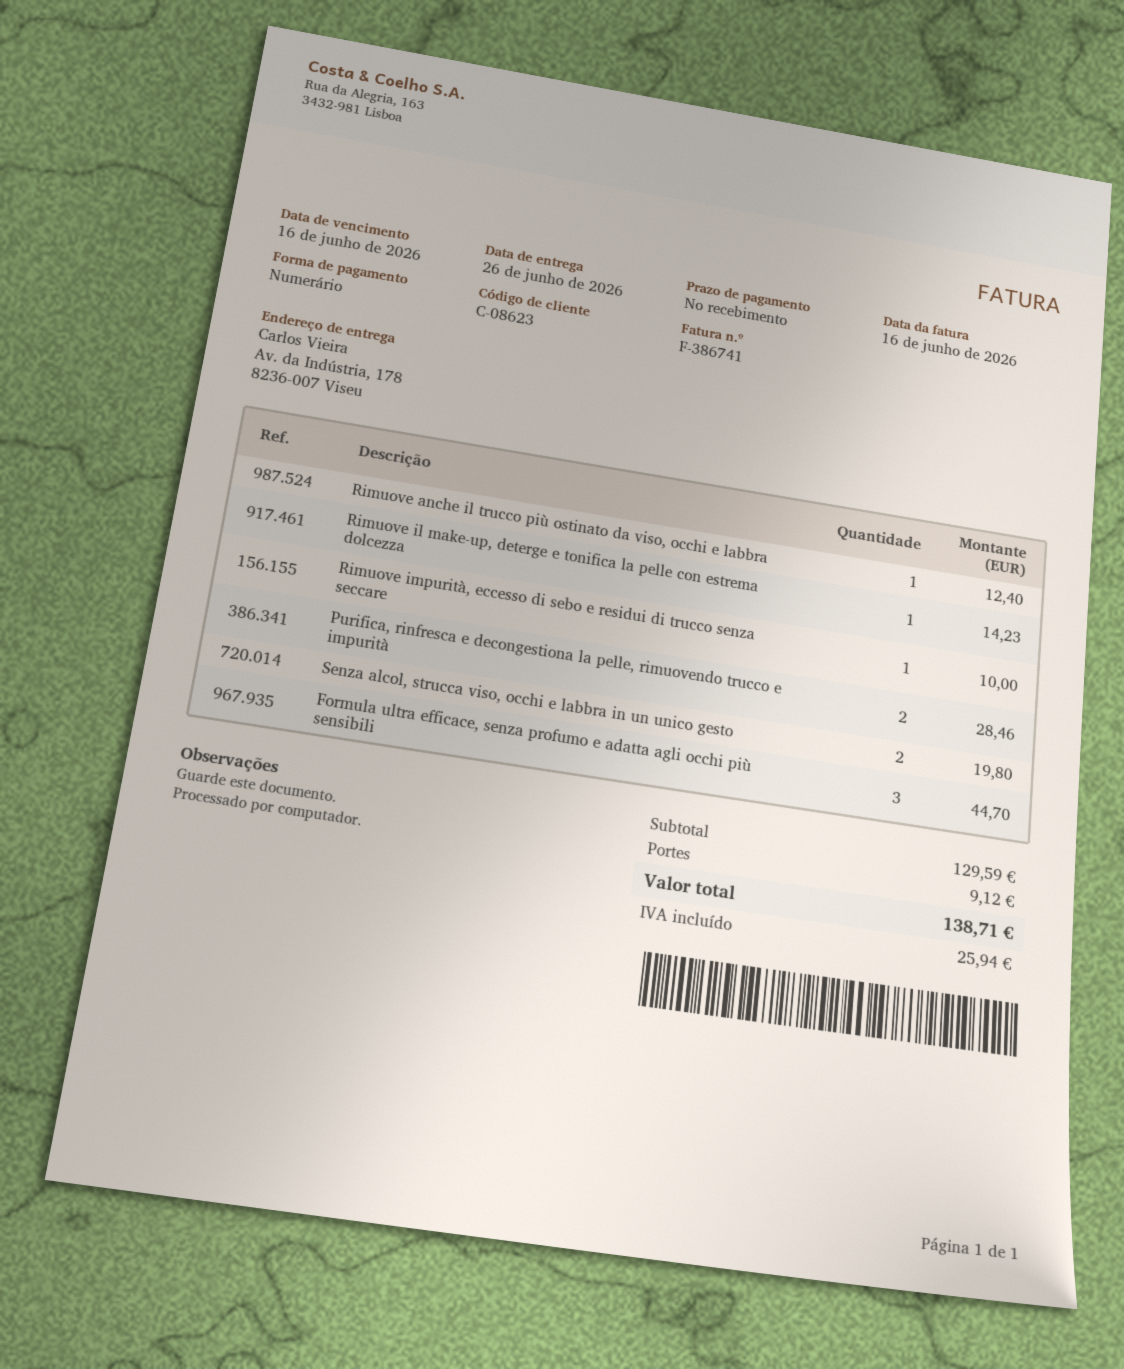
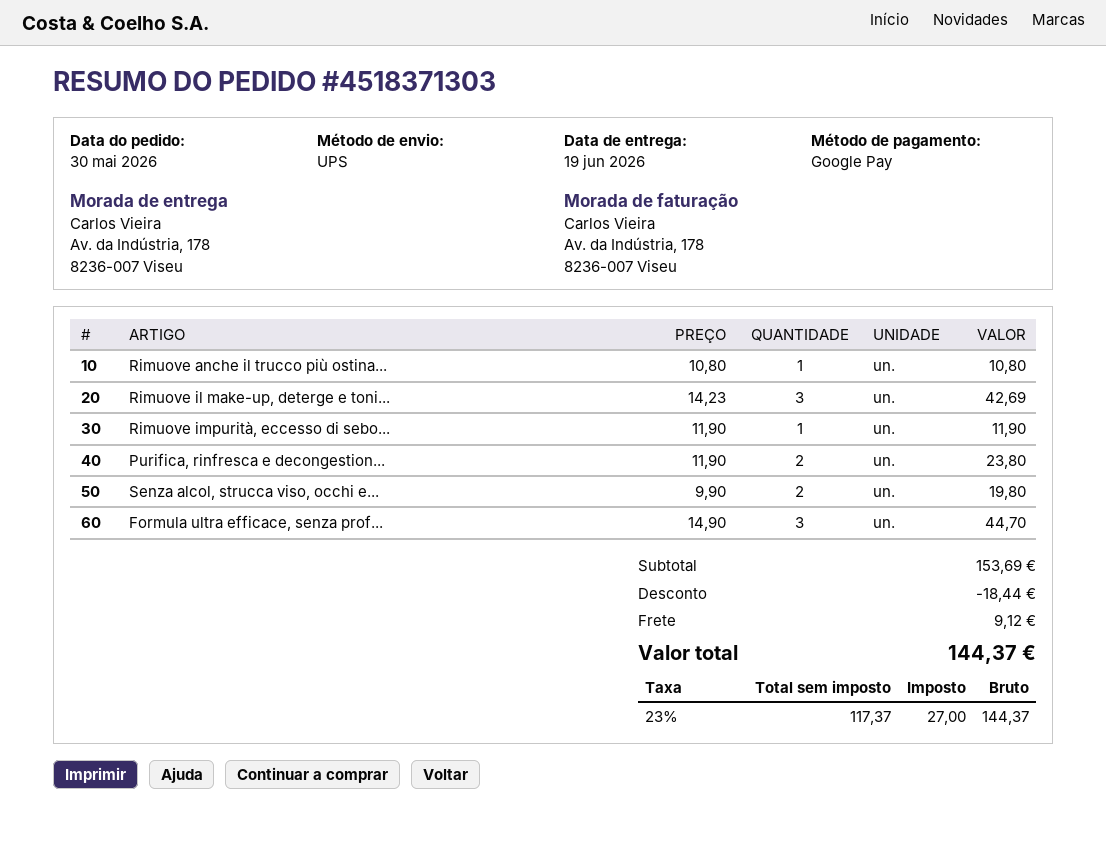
delivery date: 2026-06-26 -> 2026-06-19
payment method: cash -> Google Pay
Rimuove anche il trucco più ostinato da viso, occhi e labbra: 1 for 12.40 -> 1 for 10.80
Rimuove il make-up, deterge e tonifica la pelle con estrema dolcezza: 1 for 14.23 -> 3 for 42.69
Rimuove impurità, eccesso di sebo e residui di trucco senza seccare: 1 for 10.00 -> 1 for 11.90
Purifica, rinfresca e decongestiona la pelle, rimuovendo trucco e impurità: 2 for 28.46 -> 2 for 23.80
subtotal: 129.59 -> 153.69
discount: none -> 18.44
tax: 25.94 -> 27.00
total: 138.71 -> 144.37

